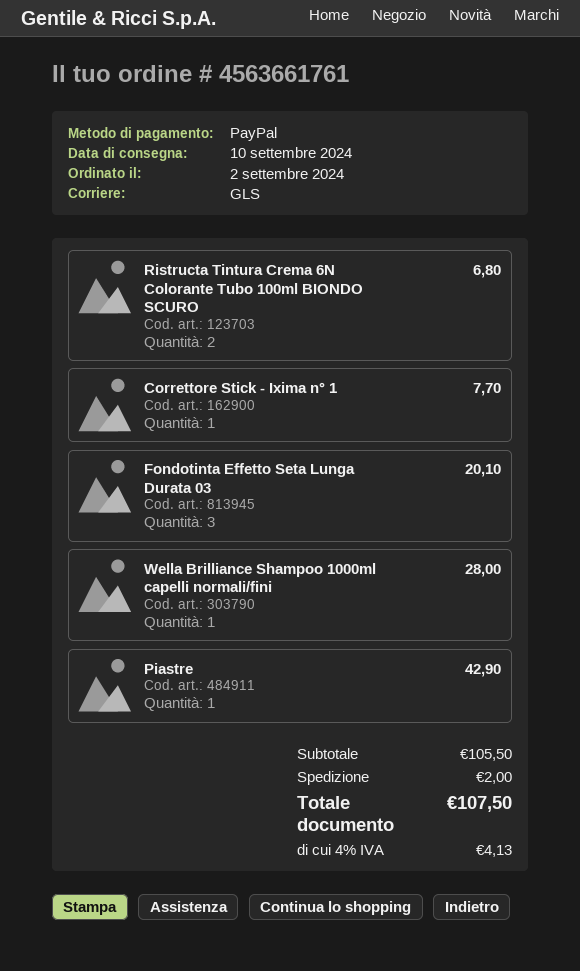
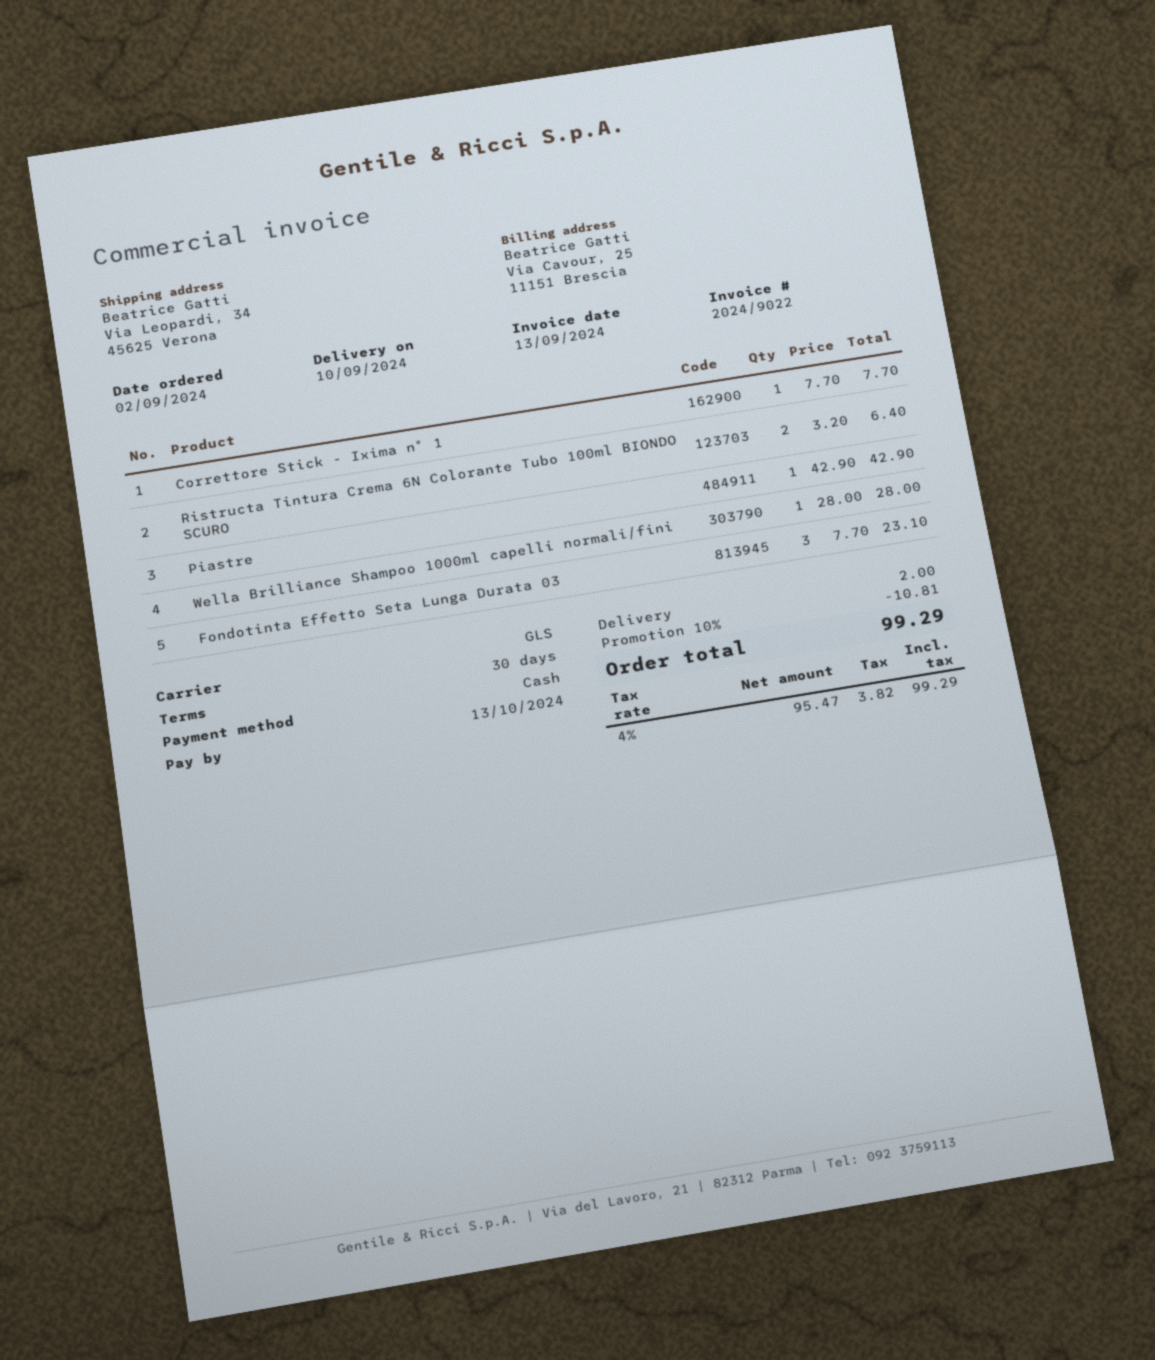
payment method: PayPal -> cash
Ristructa Tintura Crema 6N Colorante Tubo 100ml BIONDO SCURO: 2 for 6.80 -> 2 for 6.40
Fondotinta Effetto Seta Lunga Durata 03: 3 for 20.10 -> 3 for 23.10
discount: none -> 10% = 10.81
tax: 4% = 4.13 -> 4% = 3.82
total: 107.50 -> 99.29

